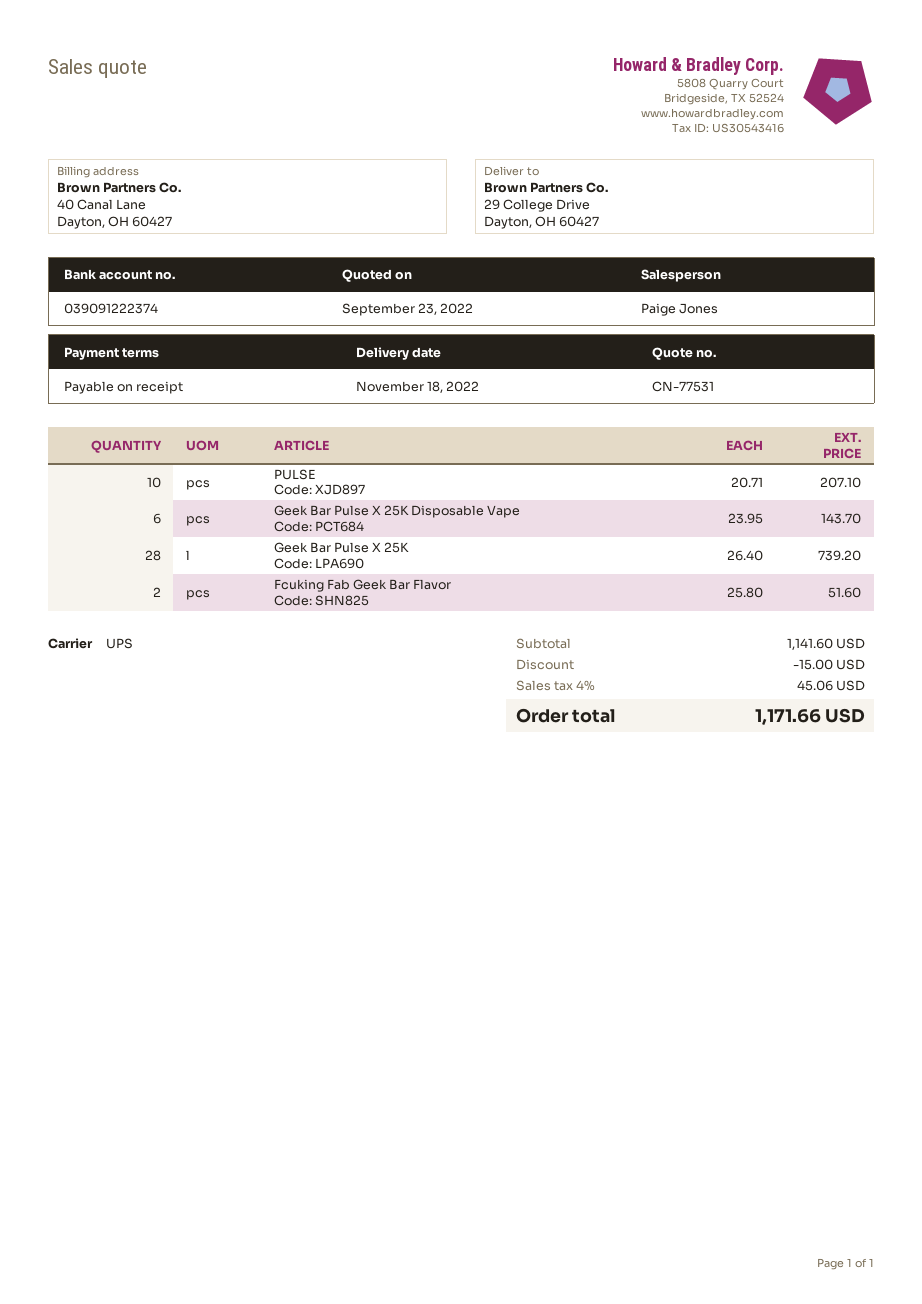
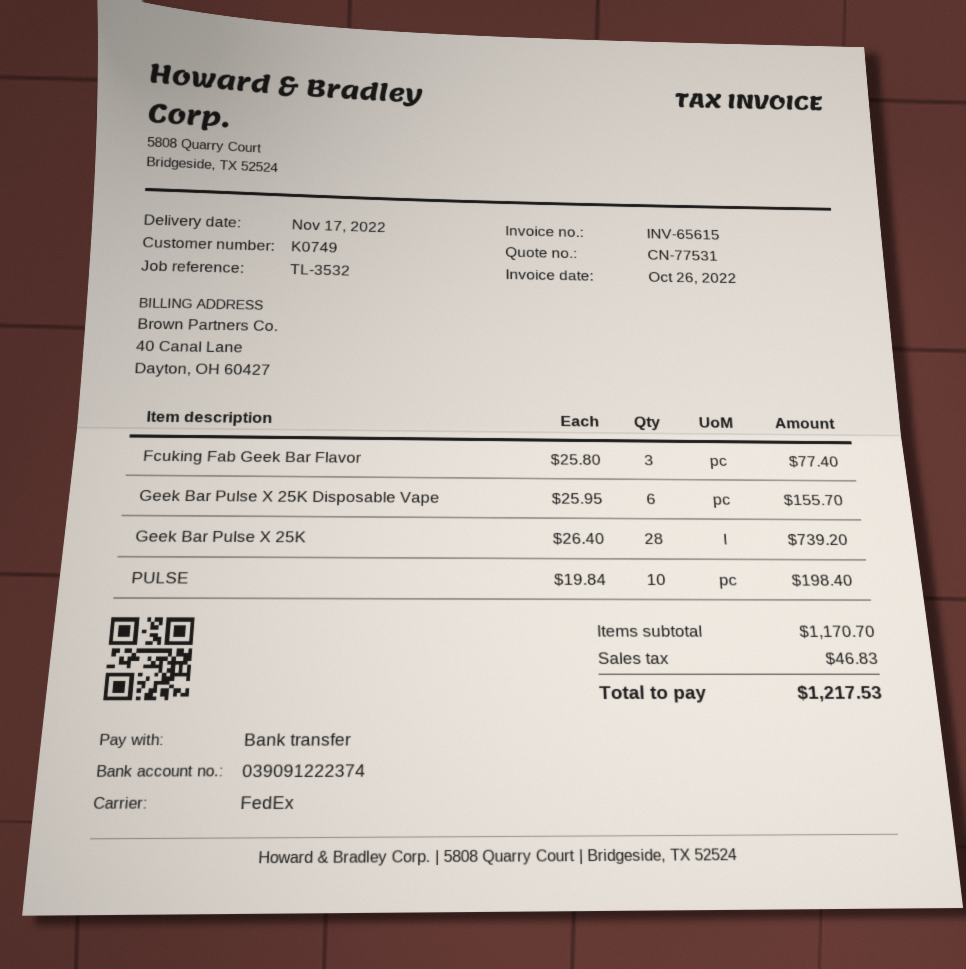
delivery date: 2022-11-18 -> 2022-11-17
shipping method: UPS -> FedEx
PULSE: 10 x 20.71 = 207.10 -> 10 x 19.84 = 198.40
Geek Bar Pulse X 25K Disposable Vape: 6 x 23.95 = 143.70 -> 6 x 25.95 = 155.70
Fcuking Fab Geek Bar Flavor: 2 x 25.80 = 51.60 -> 3 x 25.80 = 77.40
subtotal: 1141.60 -> 1170.70
discount: 15.00 -> none
tax: 45.06 -> 46.83
total: 1171.66 -> 1217.53

